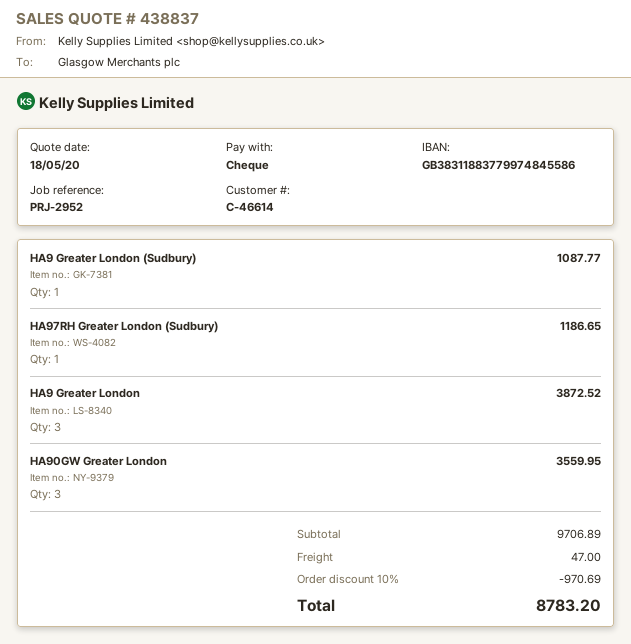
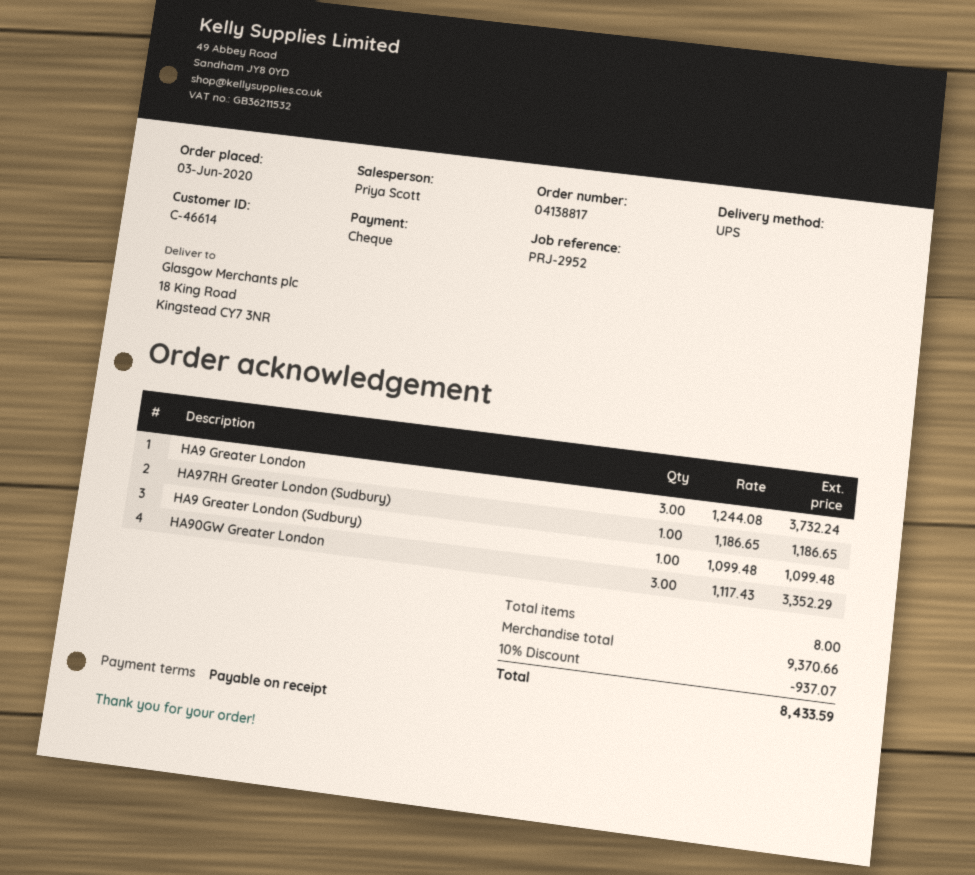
HA9 Greater London (Sudbury): 1 for 1087.77 -> 1 for 1099.48
HA9 Greater London: 3 for 3872.52 -> 3 for 3732.24
HA90GW Greater London: 3 for 3559.95 -> 3 for 3352.29
subtotal: 9706.89 -> 9370.66
discount: 10% = 970.69 -> 10% = 937.07
shipping: 47.00 -> none
total: 8783.20 -> 8433.59

